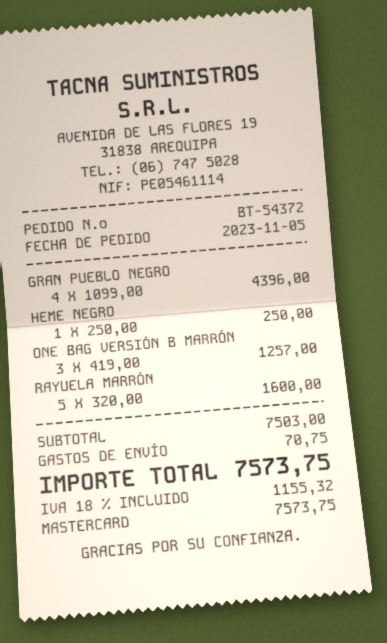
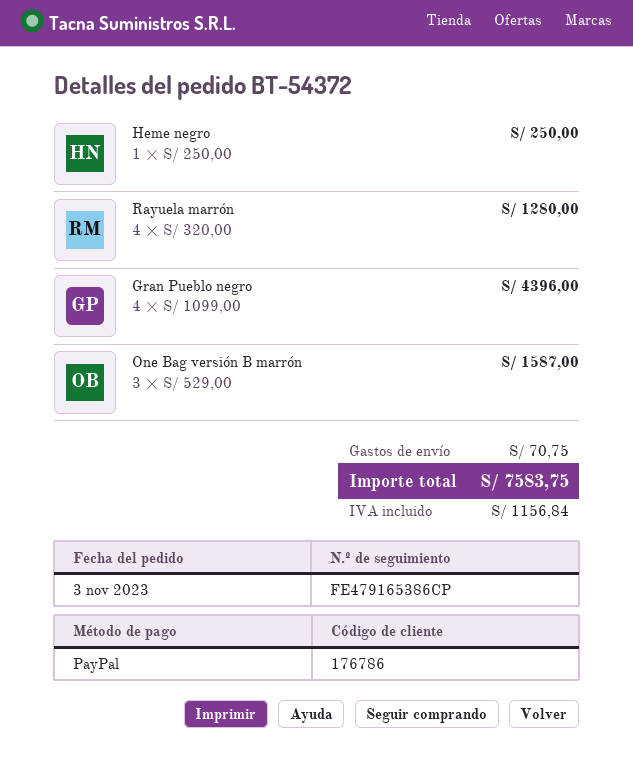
order date: 2023-11-05 -> 2023-11-03
payment method: Mastercard -> PayPal
ONE BAG VERSIÓN B MARRÓN: 3 x 419.00 = 1257.00 -> 3 x 529.00 = 1587.00
RAYUELA MARRÓN: 5 x 320.00 = 1600.00 -> 4 x 320.00 = 1280.00
tax: 1155.32 -> 1156.84
total: 7573.75 -> 7583.75

